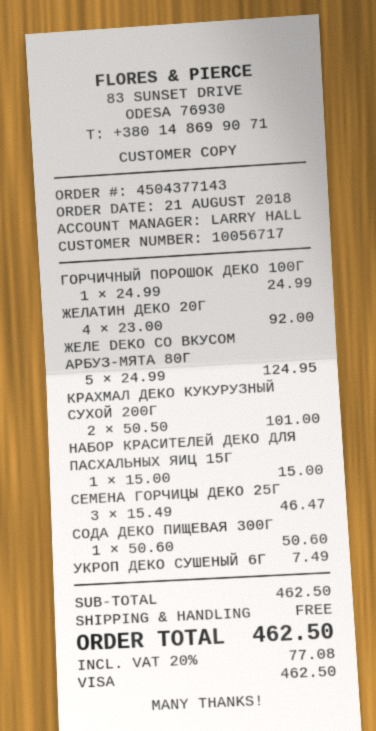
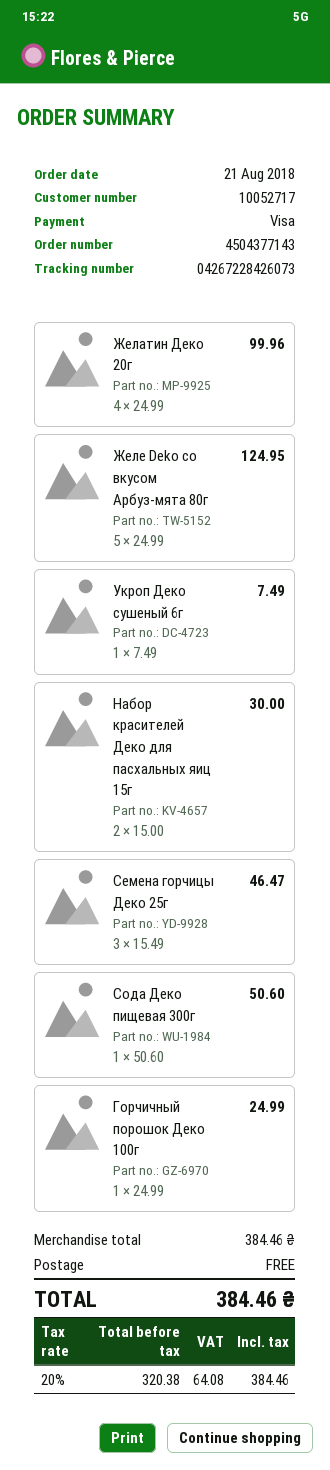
customer number: 10056717 -> 10052717
ЖЕЛАТИН ДЕКО 20Г: 4 x 23.00 = 92.00 -> 4 x 24.99 = 99.96
КРАХМАЛ ДЕКО КУКУРУЗНЫЙ СУХОЙ 200Г: 2 x 50.50 = 101.00 -> none
НАБОР КРАСИТЕЛЕЙ ДЕКО ДЛЯ ПАСХАЛЬНЫХ ЯИЦ 15Г: 1 x 15.00 = 15.00 -> 2 x 15.00 = 30.00
subtotal: 462.50 -> 384.46
tax: 20% = 77.08 -> 20% = 64.08
total: 462.50 -> 384.46

